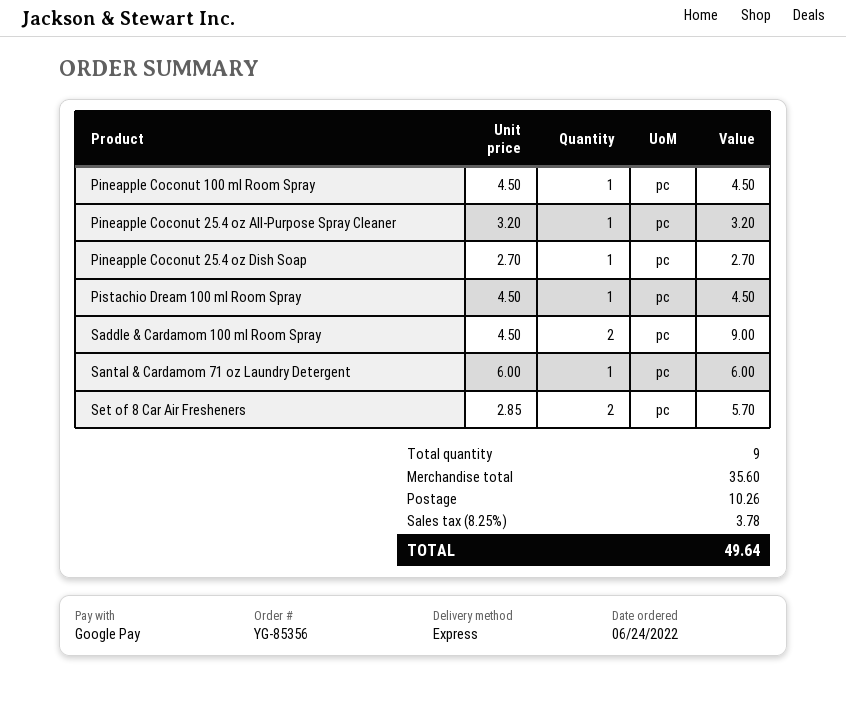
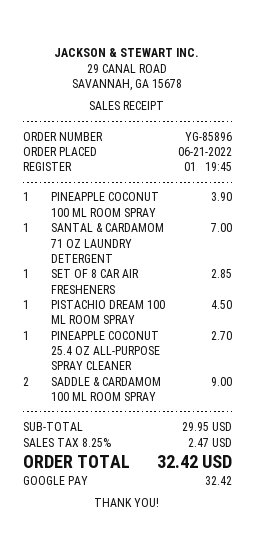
order number: YG-85356 -> YG-85896
order date: 2022-06-24 -> 2022-06-21
Pineapple Coconut 100 ml Room Spray: 1 for 4.50 -> 1 for 3.90
Pineapple Coconut 25.4 oz All-Purpose Spray Cleaner: 1 for 3.20 -> 1 for 2.70
Pineapple Coconut 25.4 oz Dish Soap: 1 for 2.70 -> none
Santal & Cardamom 71 oz Laundry Detergent: 1 for 6.00 -> 1 for 7.00
Set of 8 Car Air Fresheners: 2 for 5.70 -> 1 for 2.85
subtotal: 35.60 -> 29.95
shipping: 10.26 -> none
tax: 8.25% = 3.78 -> 8.25% = 2.47
total: 49.64 -> 32.42

